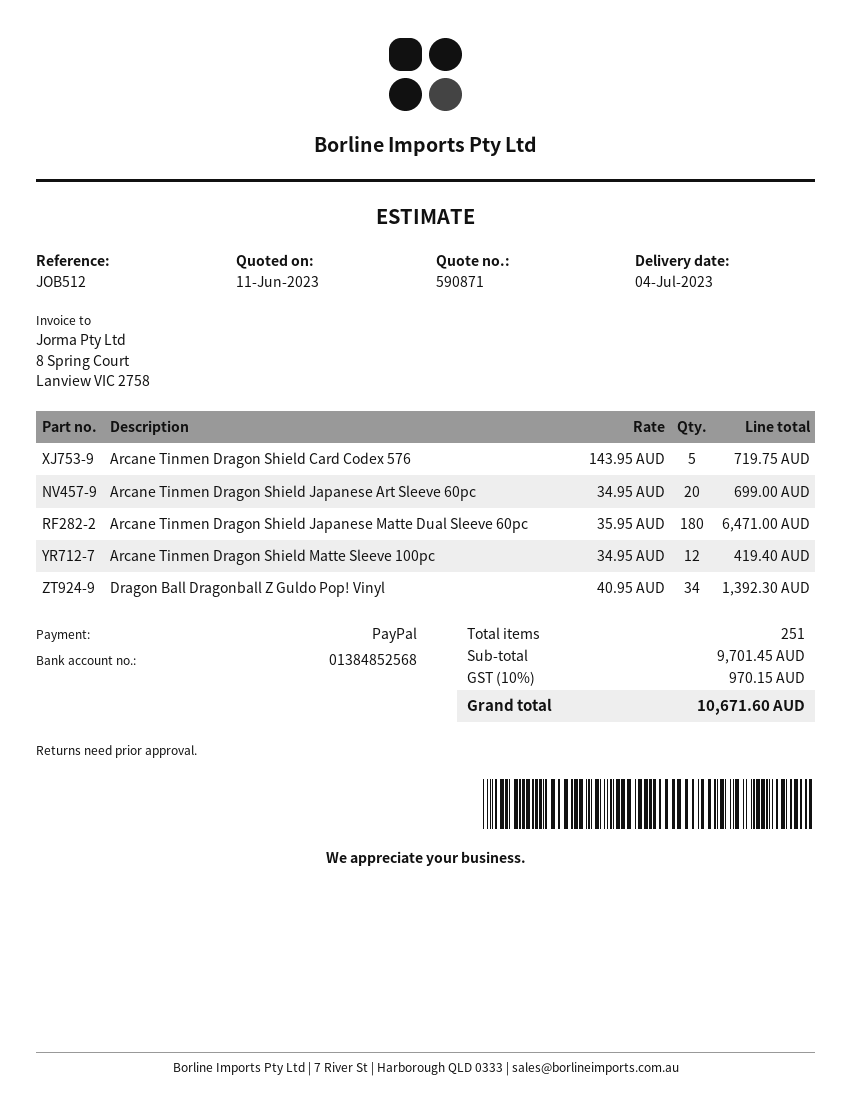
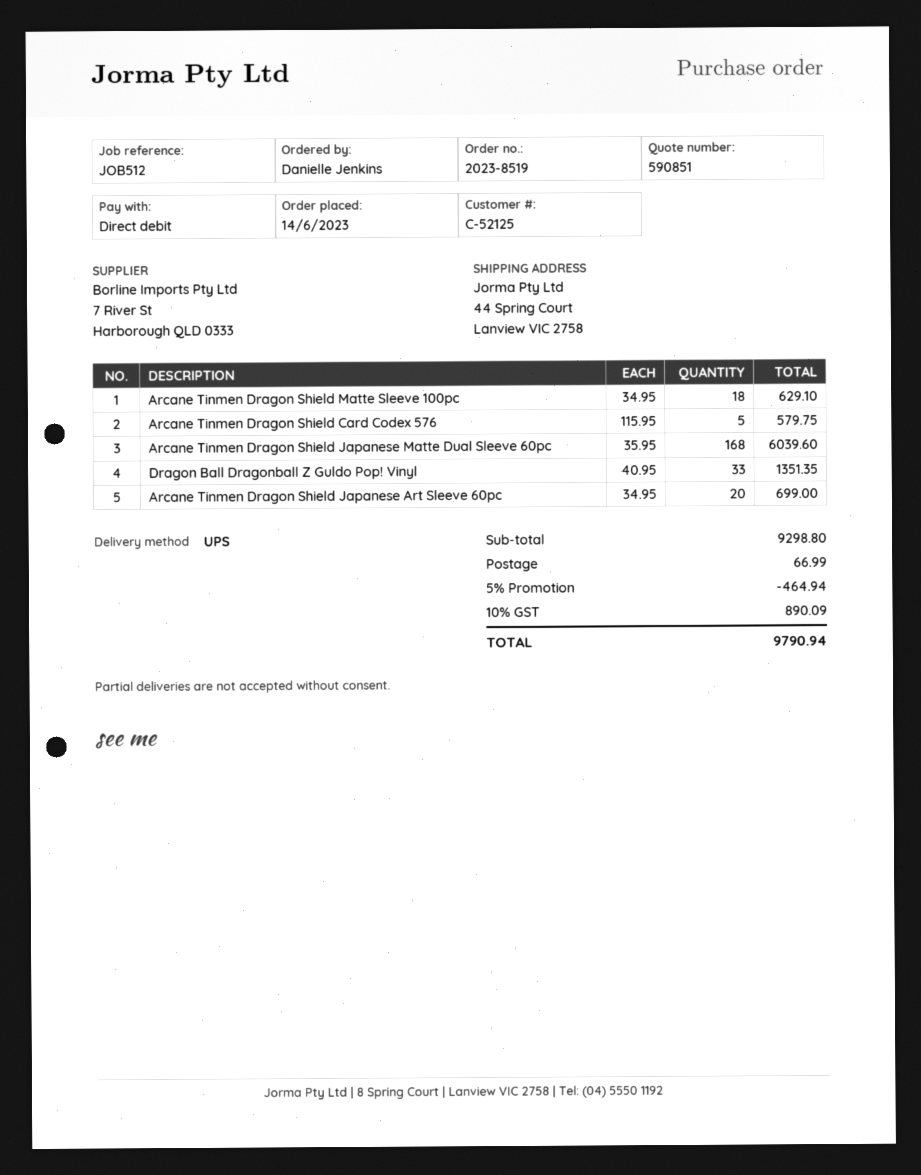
quote number: 590871 -> 590851
payment method: PayPal -> direct debit
Arcane Tinmen Dragon Shield Card Codex 576: 5 x 143.95 = 719.75 -> 5 x 115.95 = 579.75
Arcane Tinmen Dragon Shield Japanese Matte Dual Sleeve 60pc: 180 x 35.95 = 6471.00 -> 168 x 35.95 = 6039.60
Arcane Tinmen Dragon Shield Matte Sleeve 100pc: 12 x 34.95 = 419.40 -> 18 x 34.95 = 629.10
Dragon Ball Dragonball Z Guldo Pop! Vinyl: 34 x 40.95 = 1392.30 -> 33 x 40.95 = 1351.35
subtotal: 9701.45 -> 9298.80
discount: none -> 5% = 464.94
shipping: none -> 66.99
tax: 10% = 970.15 -> 10% = 890.09
total: 10671.60 -> 9790.94

